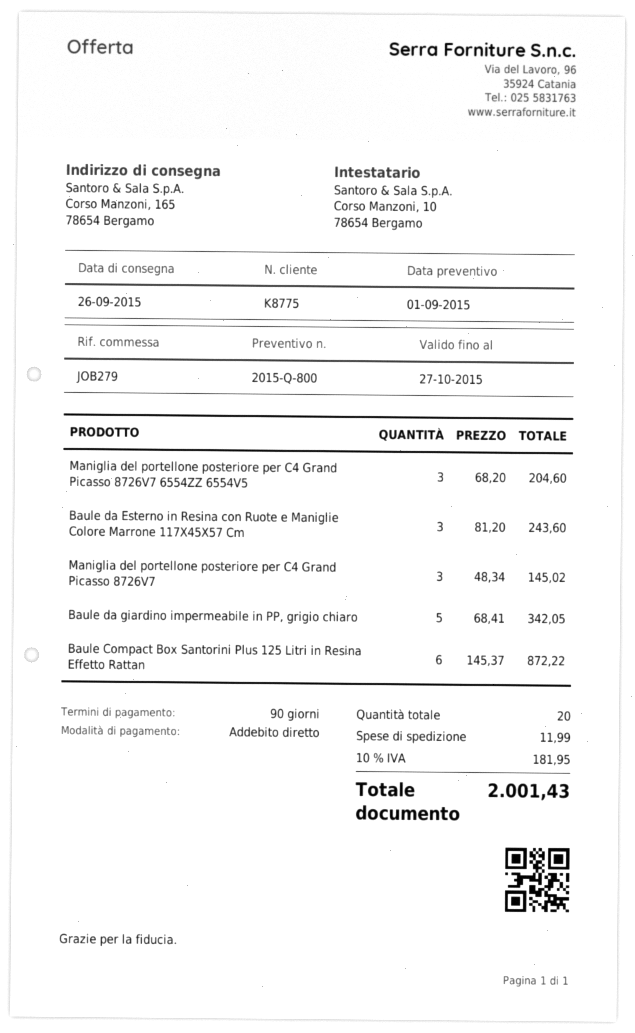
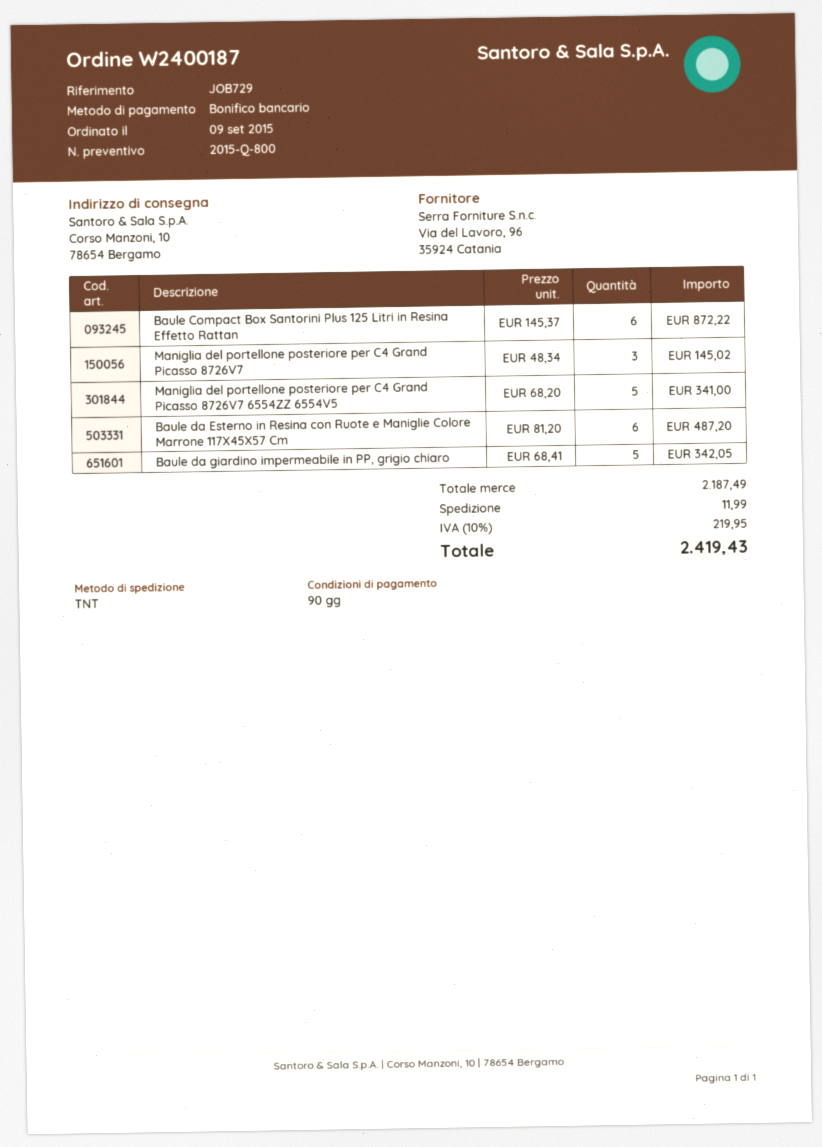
reference: JOB279 -> JOB729
payment method: direct debit -> bank transfer
ship to: Corso Manzoni, 165, 78654 Bergamo -> Corso Manzoni, 10, 78654 Bergamo
Maniglia del portellone posteriore per C4 Grand Picasso 8726V7 6554ZZ 6554V5: 3 x 68.20 = 204.60 -> 5 x 68.20 = 341.00
Baule da Esterno in Resina con Ruote e Maniglie Colore Marrone 117X45X57 Cm: 3 x 81.20 = 243.60 -> 6 x 81.20 = 487.20
tax: 10% = 181.95 -> 10% = 219.95
total: 2001.43 -> 2419.43

